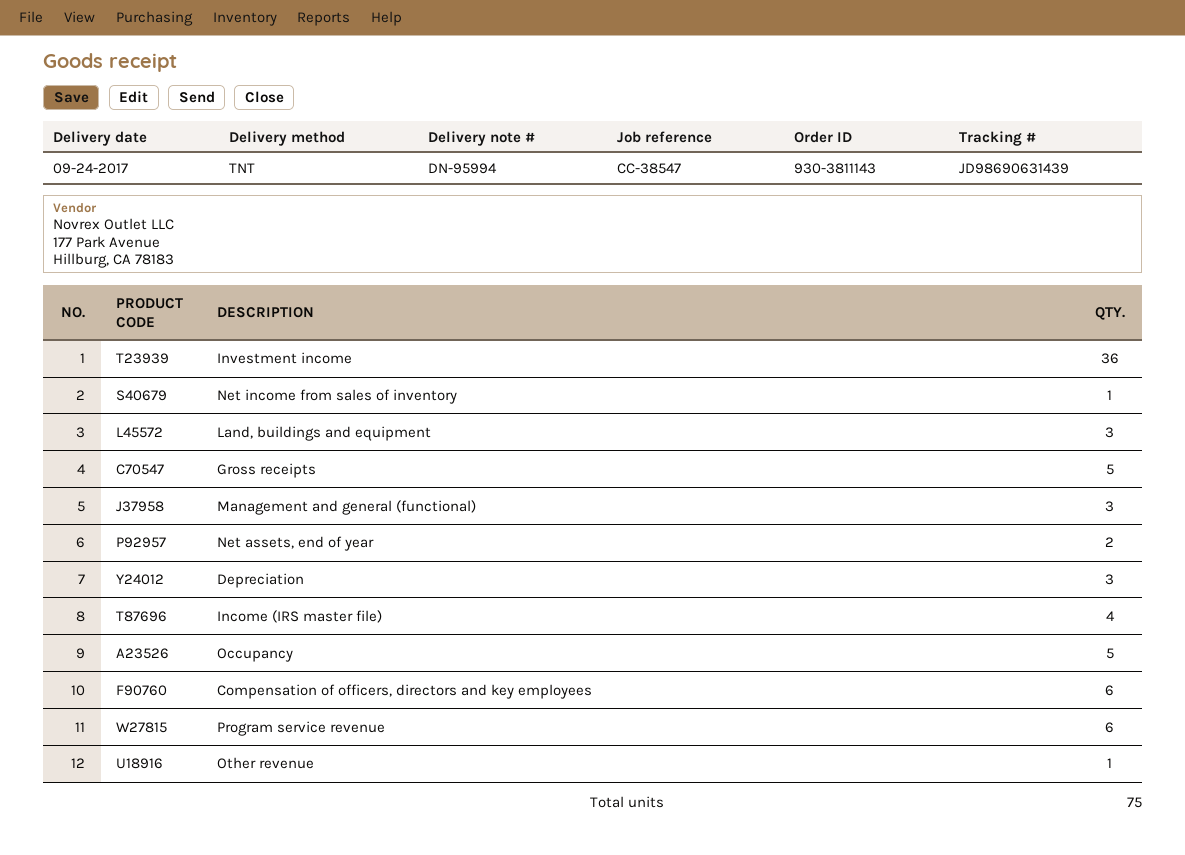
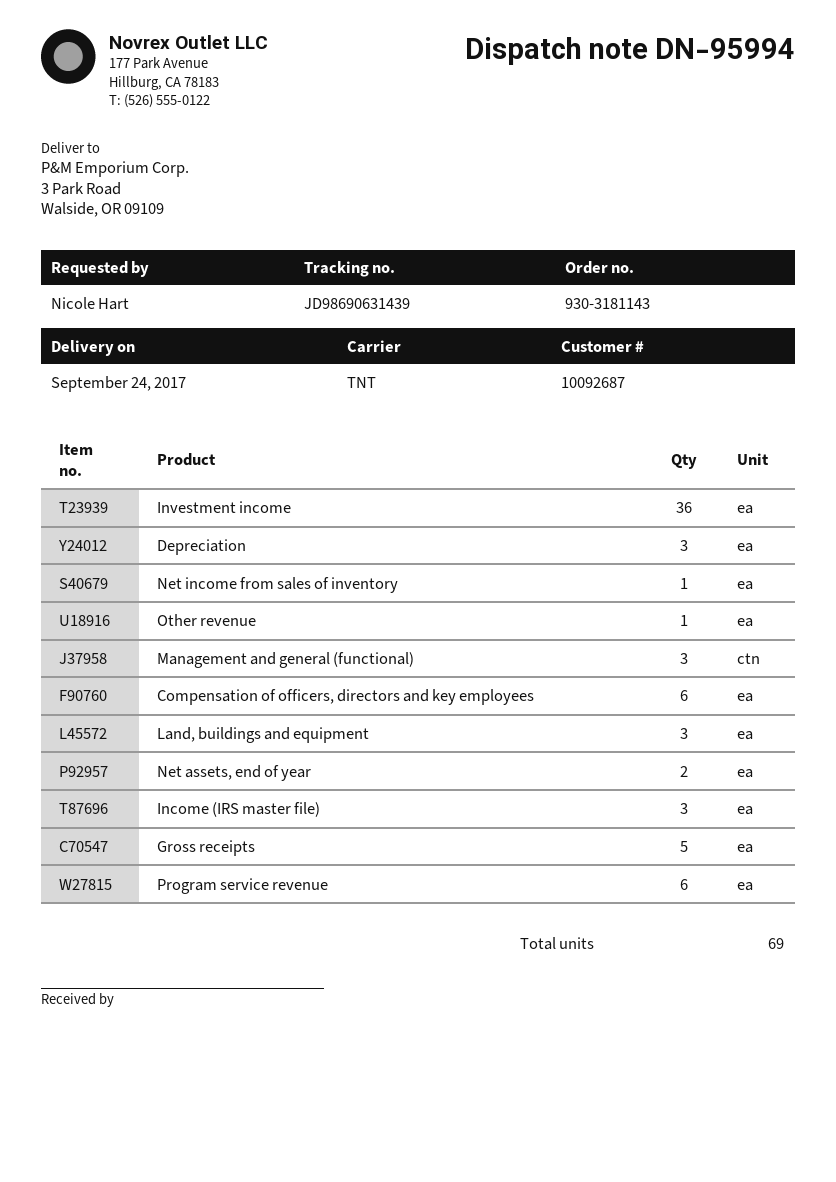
order number: 930-3811143 -> 930-3181143
Income (IRS master file): 4 -> 3
Occupancy: 5 -> none
total quantity: 75 -> 69

